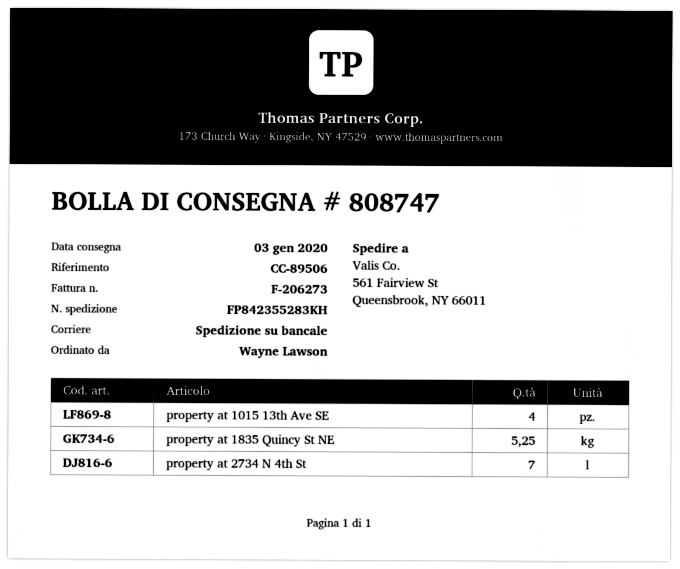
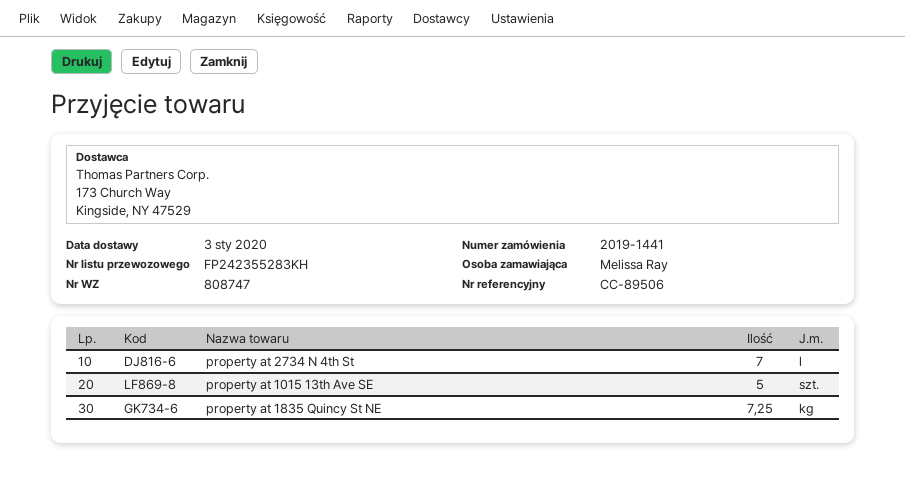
ordered by: Wayne Lawson -> Melissa Ray
tracking number: FP842355283KH -> FP242355283KH
property at 1015 13th Ave SE: 4 -> 5
property at 1835 Quincy St NE: 5.25 -> 7.25

